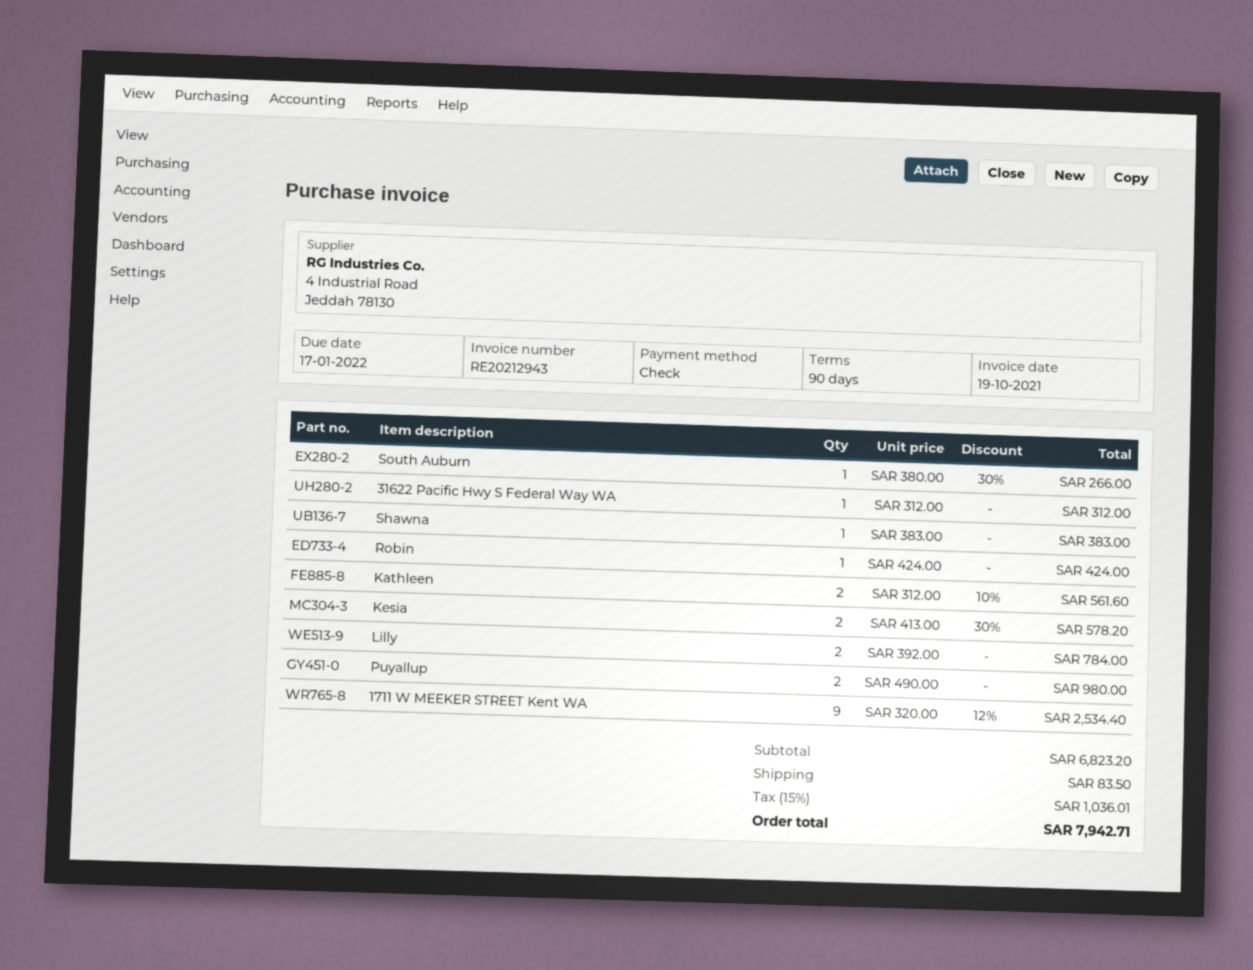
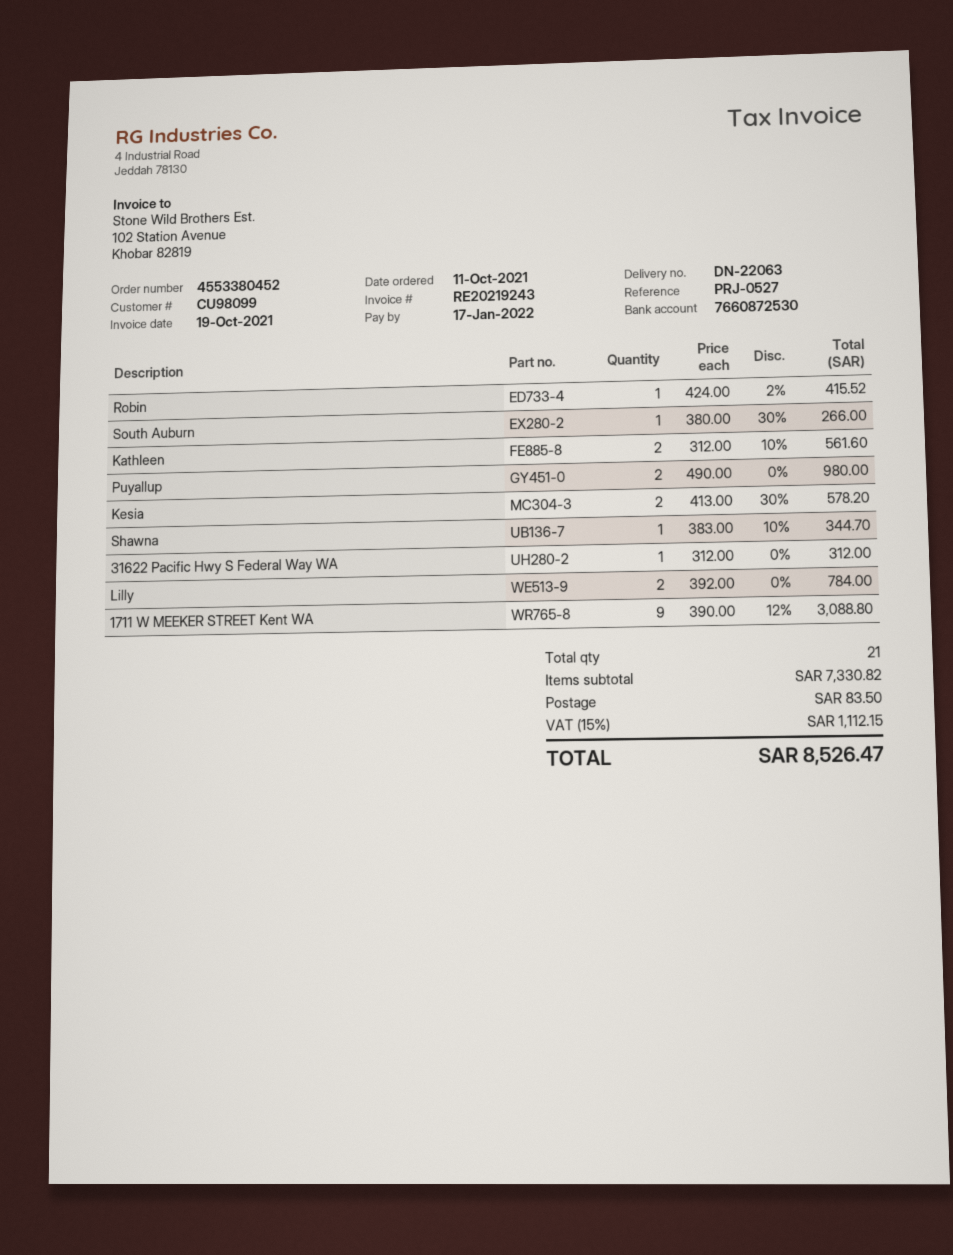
invoice number: RE20212943 -> RE20219243
Shawna: 1 x 383.00 = 383.00 -> 1 x 383.00 - 10% = 344.70
Robin: 1 x 424.00 = 424.00 -> 1 x 424.00 - 2% = 415.52
1711 W MEEKER STREET Kent WA: 9 x 320.00 - 12% = 2534.40 -> 9 x 390.00 - 12% = 3088.80
subtotal: 6823.20 -> 7330.82
tax: 15% = 1036.01 -> 15% = 1112.15
total: 7942.71 -> 8526.47

